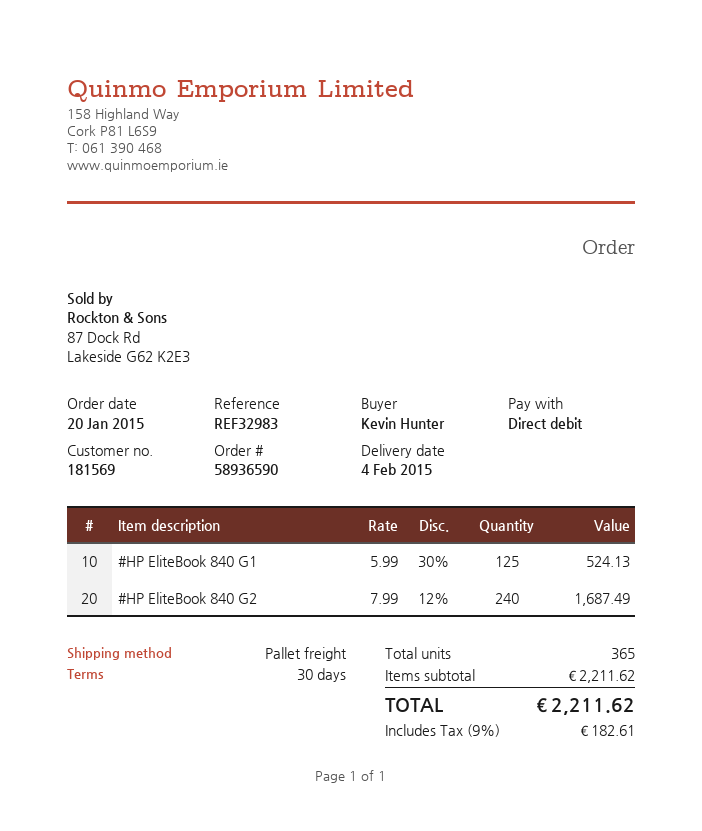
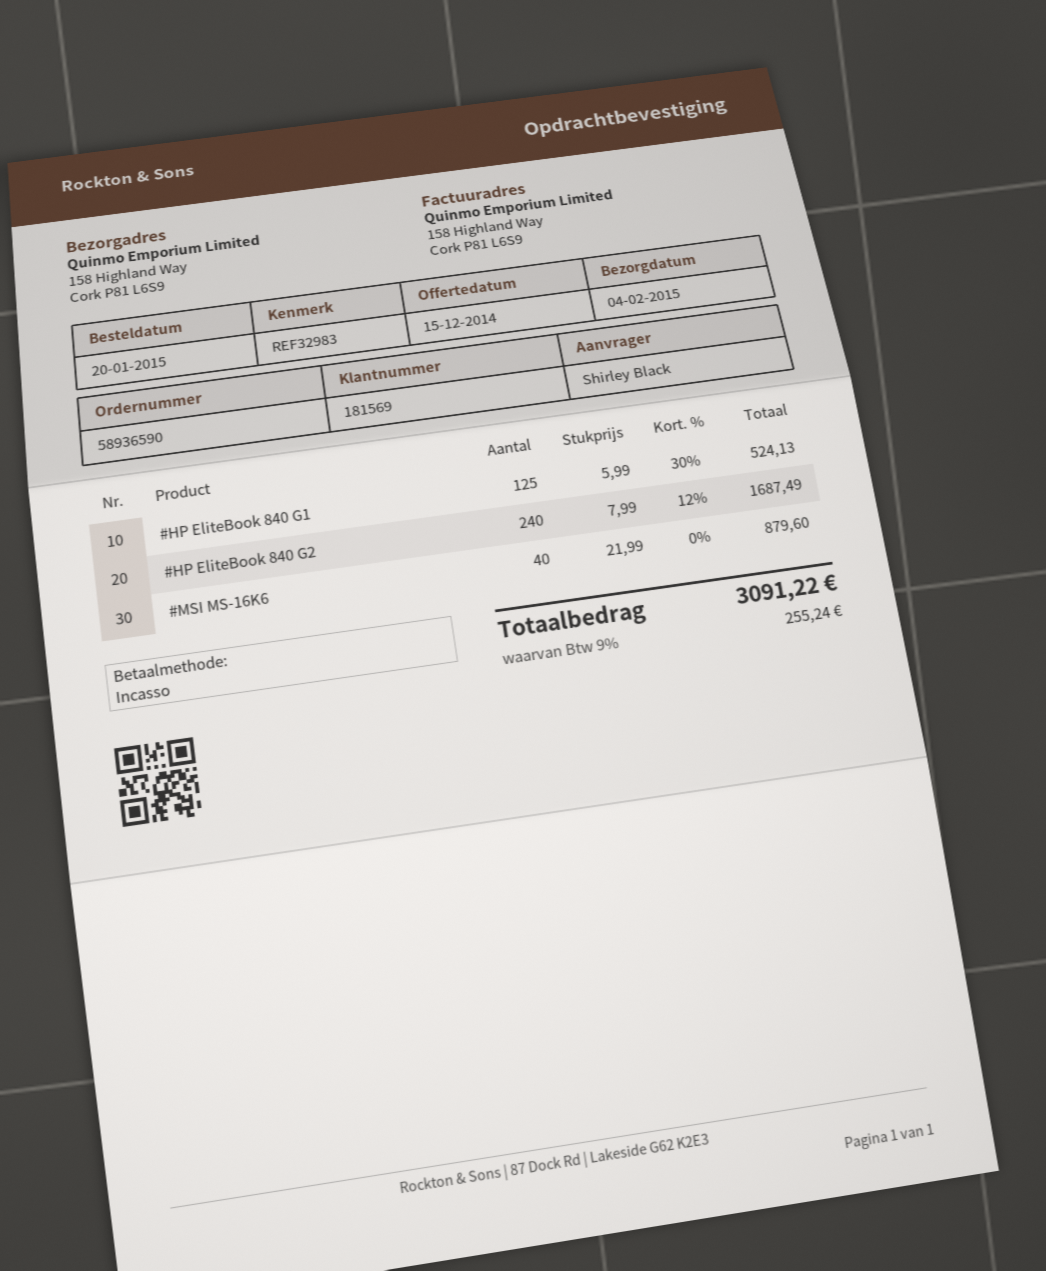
ordered by: Kevin Hunter -> Shirley Black
#MSI MS-16K6: none -> 40 x 21.99 = 879.60
tax: 9% = 182.61 -> 9% = 255.24
total: 2211.62 -> 3091.22

